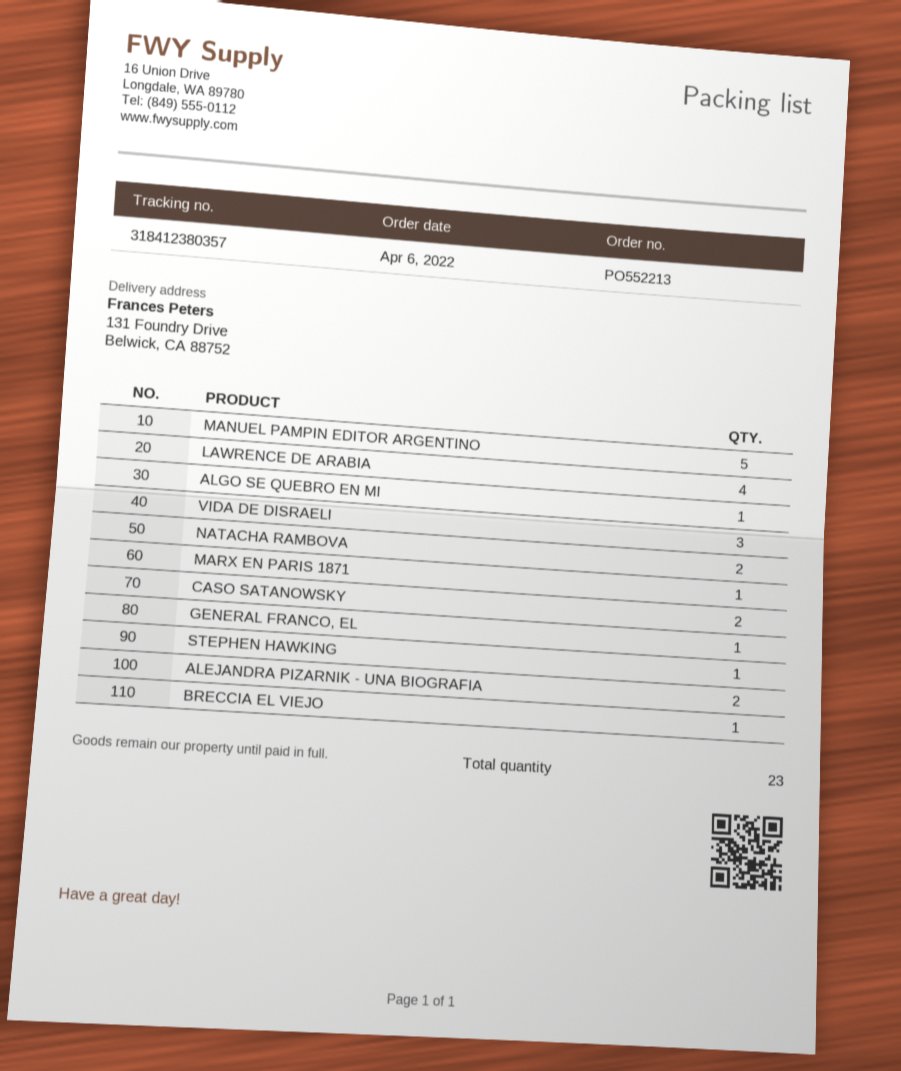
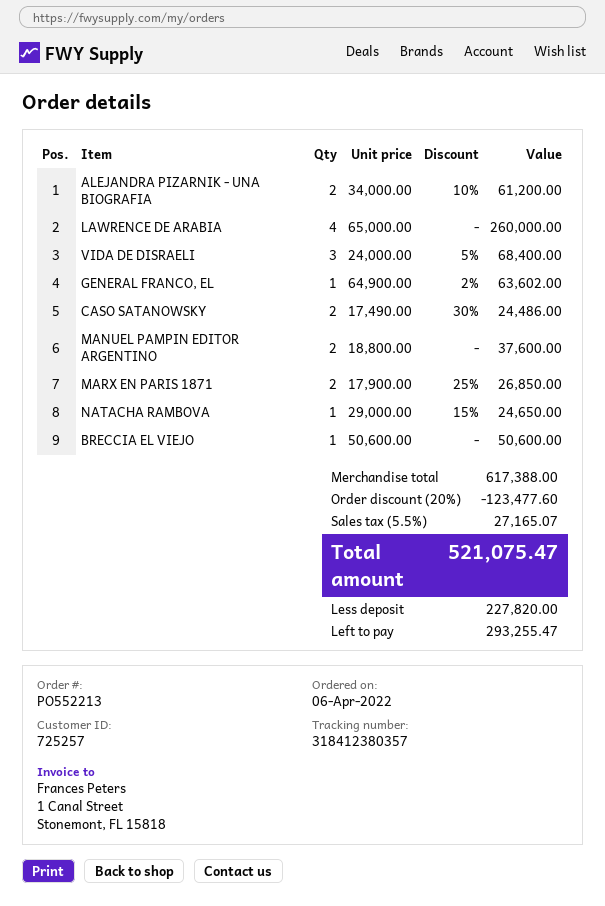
MANUEL PAMPIN EDITOR ARGENTINO: 5 -> 2
ALGO SE QUEBRO EN MI: 1 -> none
NATACHA RAMBOVA: 2 -> 1
MARX EN PARIS 1871: 1 -> 2
STEPHEN HAWKING: 1 -> none

